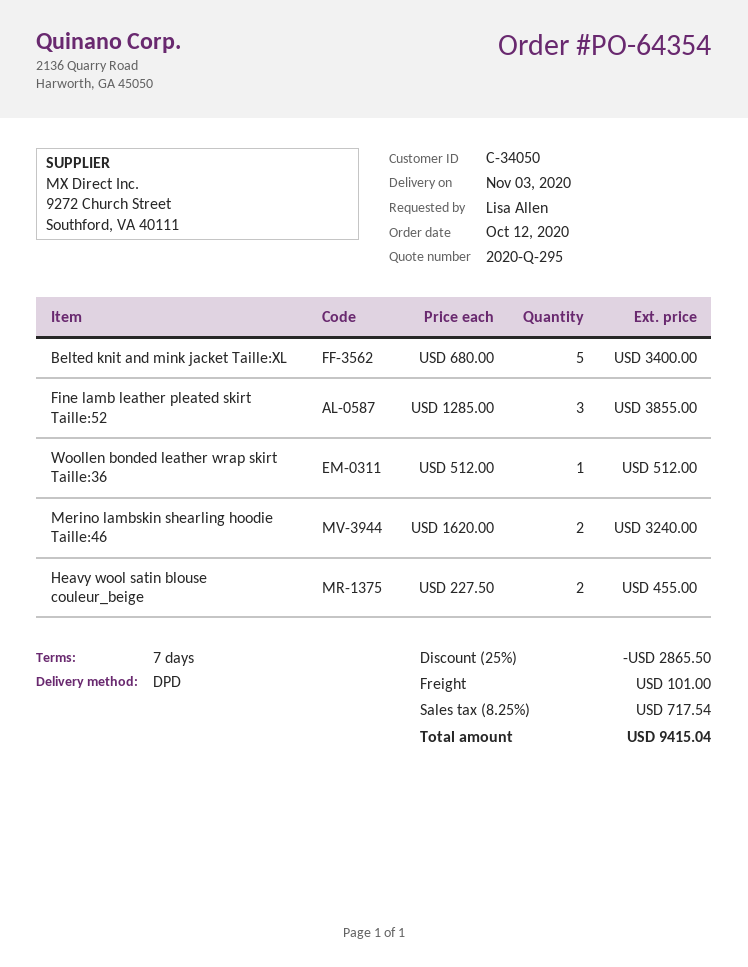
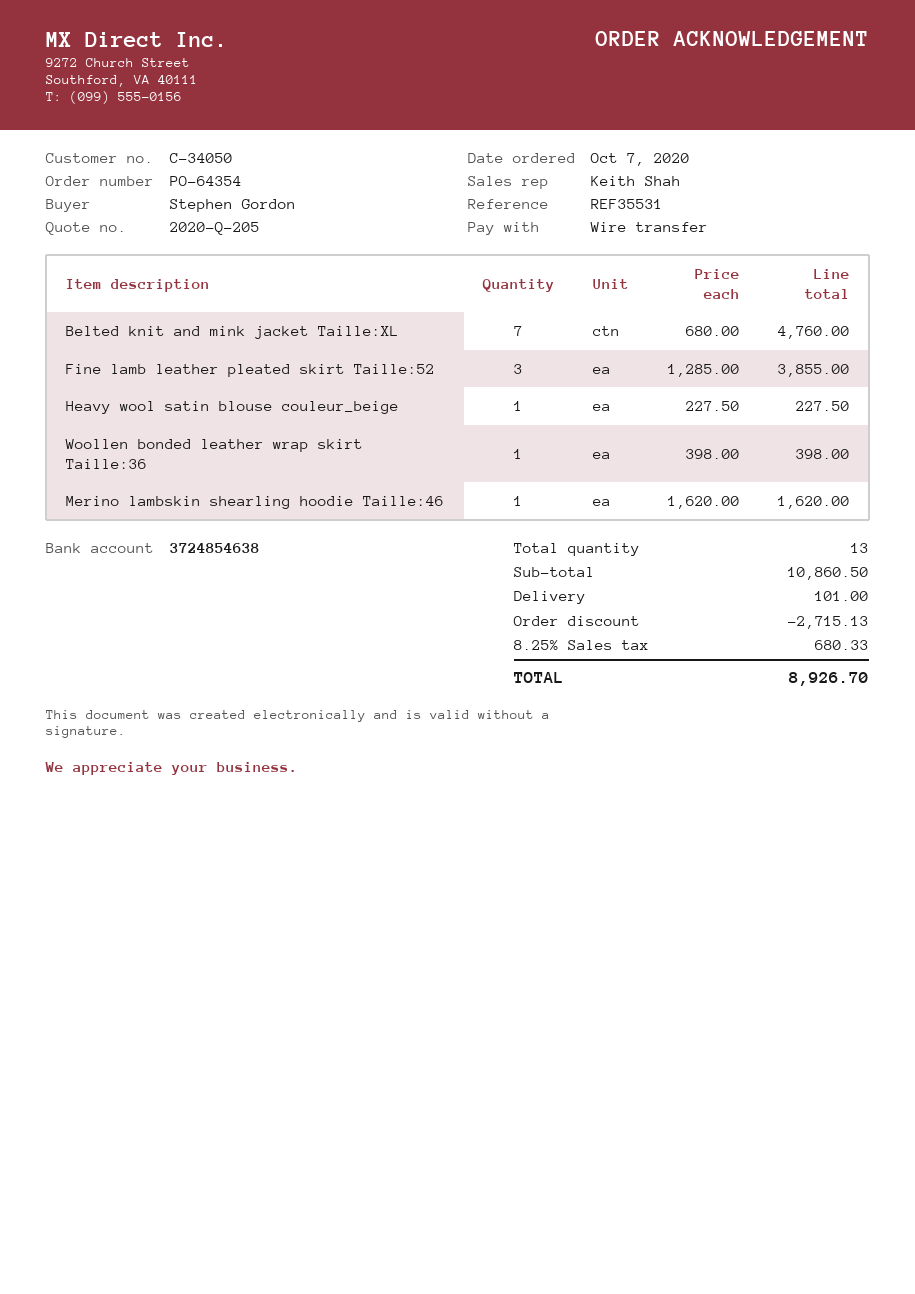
quote number: 2020-Q-295 -> 2020-Q-205
order date: 2020-10-12 -> 2020-10-07
ordered by: Lisa Allen -> Stephen Gordon
Belted knit and mink jacket Taille:XL: 5 x 680.00 = 3400.00 -> 7 x 680.00 = 4760.00
Woollen bonded leather wrap skirt Taille:36: 1 x 512.00 = 512.00 -> 1 x 398.00 = 398.00
Merino lambskin shearling hoodie Taille:46: 2 x 1620.00 = 3240.00 -> 1 x 1620.00 = 1620.00
Heavy wool satin blouse couleur_beige: 2 x 227.50 = 455.00 -> 1 x 227.50 = 227.50
discount: 2865.50 -> 2715.13
tax: 8.25% = 717.54 -> 8.25% = 680.33
total: 9415.04 -> 8926.70

